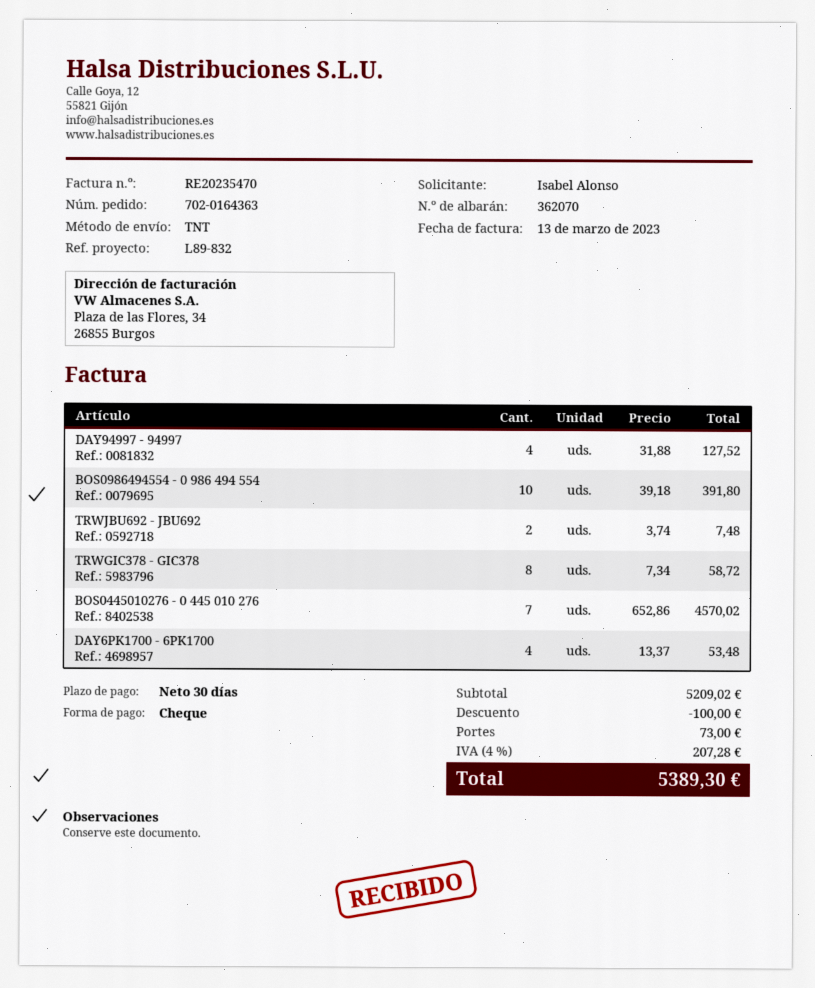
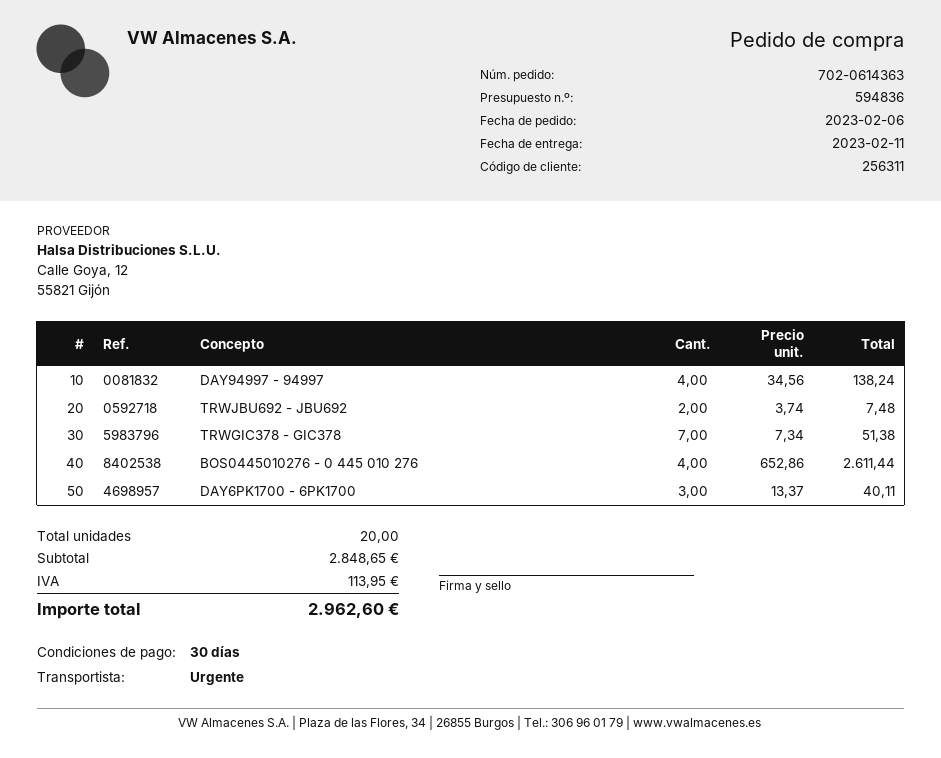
order number: 702-0164363 -> 702-0614363
shipping method: TNT -> express
DAY94997 - 94997: 4 x 31.88 = 127.52 -> 4 x 34.56 = 138.24
BOS0986494554 - 0 986 494 554: 10 x 39.18 = 391.80 -> none
TRWGIC378 - GIC378: 8 x 7.34 = 58.72 -> 7 x 7.34 = 51.38
BOS0445010276 - 0 445 010 276: 7 x 652.86 = 4570.02 -> 4 x 652.86 = 2611.44
DAY6PK1700 - 6PK1700: 4 x 13.37 = 53.48 -> 3 x 13.37 = 40.11
subtotal: 5209.02 -> 2848.65
discount: 100.00 -> none
shipping: 73.00 -> none
tax: 207.28 -> 113.95
total: 5389.30 -> 2962.60

